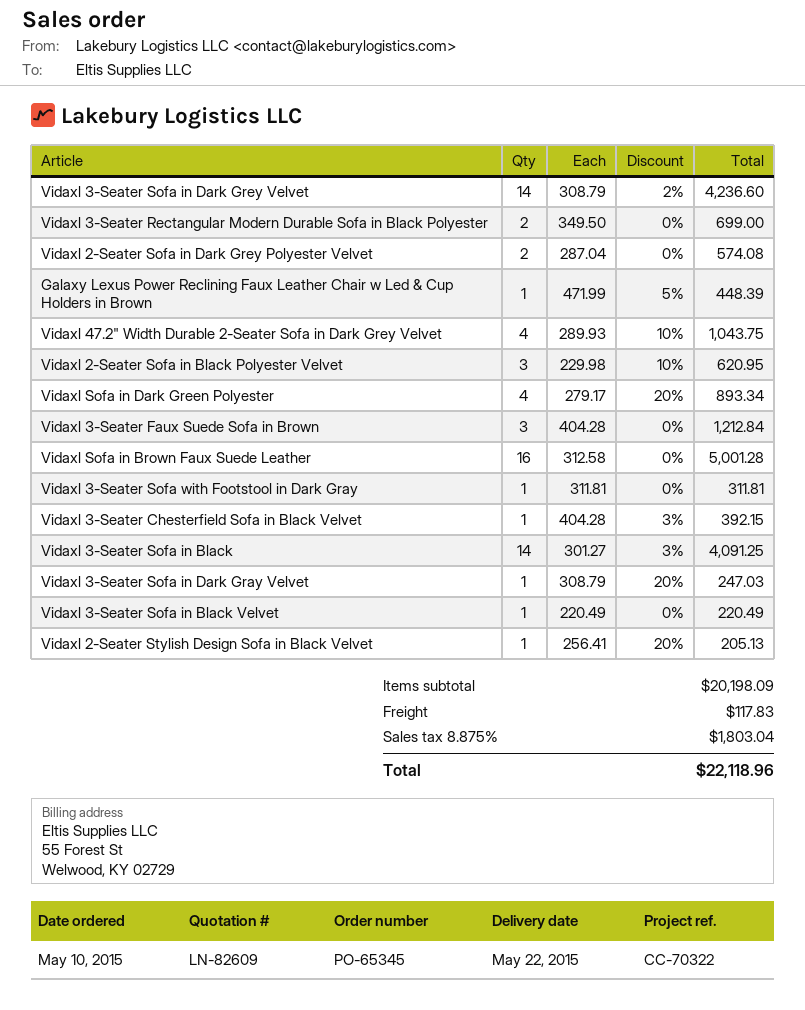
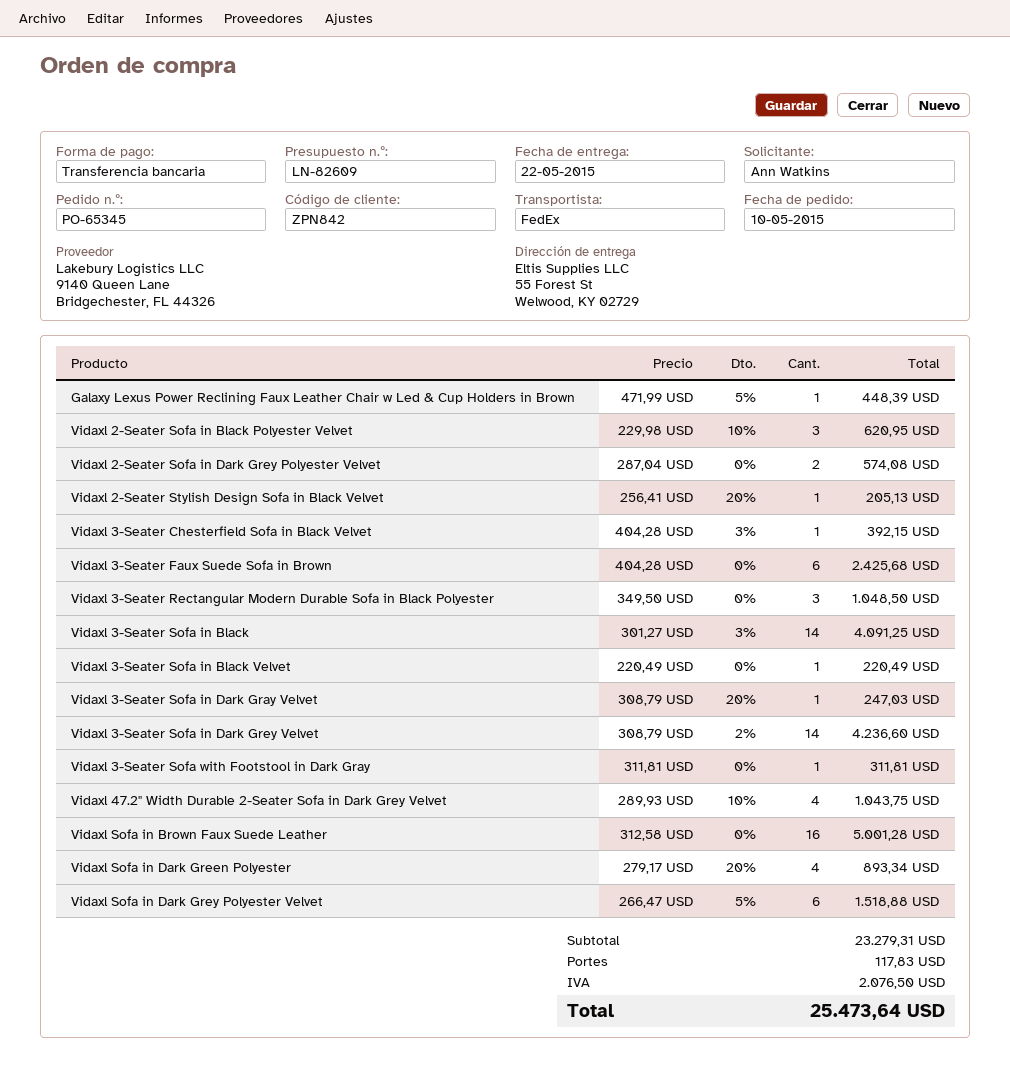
Vidaxl 3-Seater Rectangular Modern Durable Sofa in Black Polyester: 2 x 349.50 = 699.00 -> 3 x 349.50 = 1048.50
Vidaxl 3-Seater Faux Suede Sofa in Brown: 3 x 404.28 = 1212.84 -> 6 x 404.28 = 2425.68
Vidaxl Sofa in Dark Grey Polyester Velvet: none -> 6 x 266.47 - 5% = 1518.88
subtotal: 20198.09 -> 23279.31
tax: 1803.04 -> 2076.50
total: 22118.96 -> 25473.64

